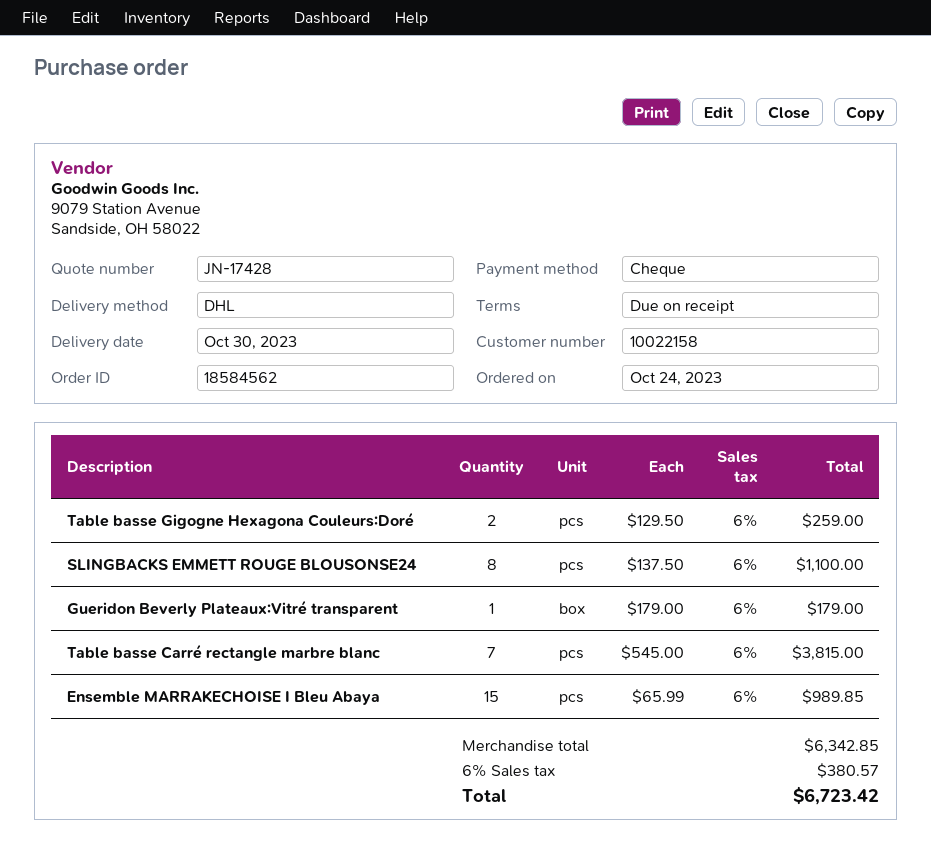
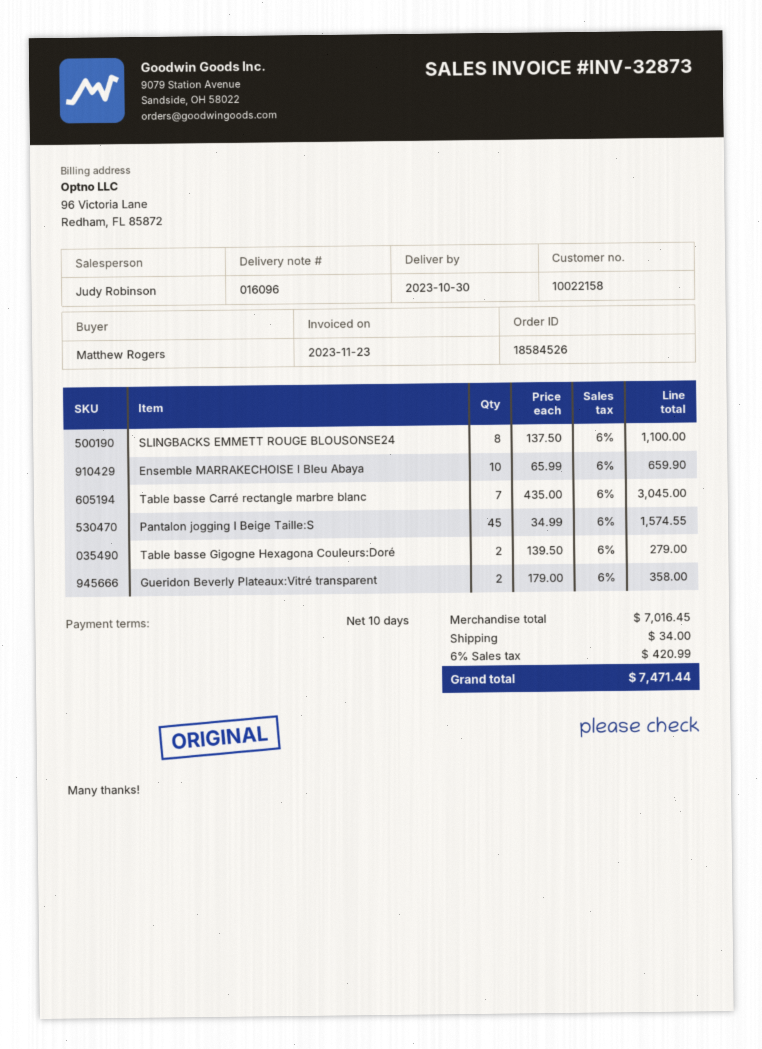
order number: 18584562 -> 18584526
payment terms: on receipt -> 10 days
Table basse Gigogne Hexagona Couleurs:Doré: 2 x 129.50 = 259.00 -> 2 x 139.50 = 279.00
Gueridon Beverly Plateaux:Vitré transparent: 1 x 179.00 = 179.00 -> 2 x 179.00 = 358.00
Table basse Carré rectangle marbre blanc: 7 x 545.00 = 3815.00 -> 7 x 435.00 = 3045.00
Ensemble MARRAKECHOISE I Bleu Abaya: 15 x 65.99 = 989.85 -> 10 x 65.99 = 659.90
Pantalon jogging I Beige Taille:S: none -> 45 x 34.99 = 1574.55
subtotal: 6342.85 -> 7016.45
shipping: none -> 34.00
tax: 6% = 380.57 -> 6% = 420.99
total: 6723.42 -> 7471.44

